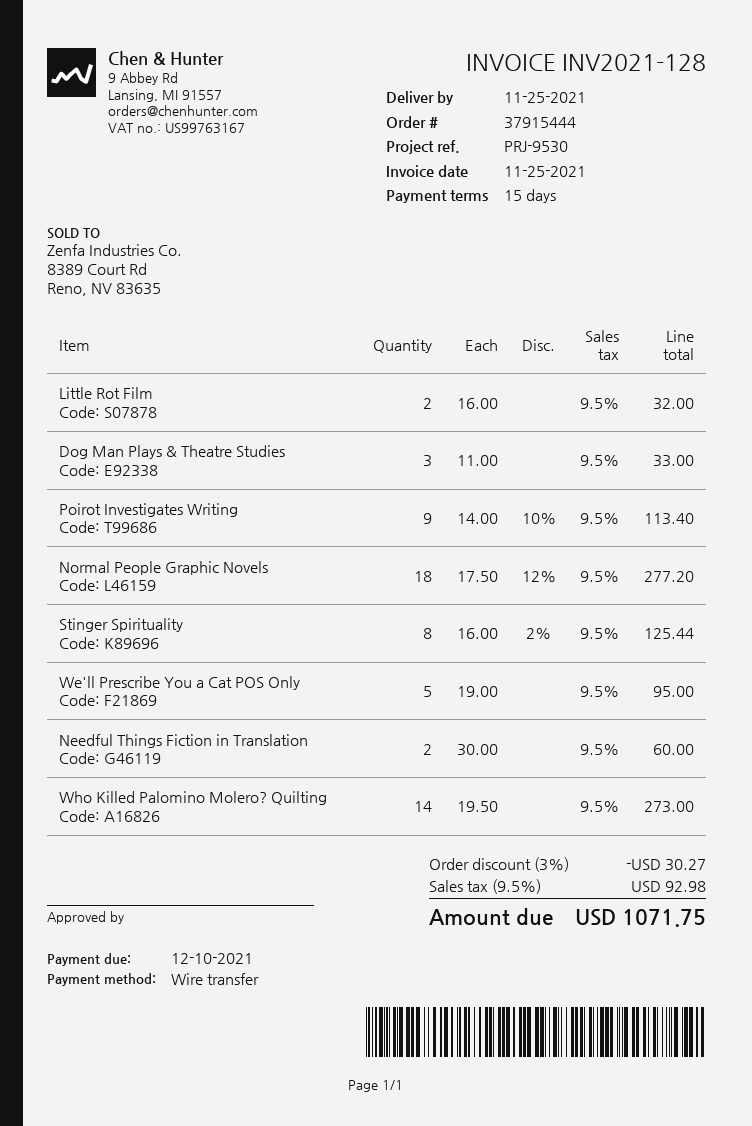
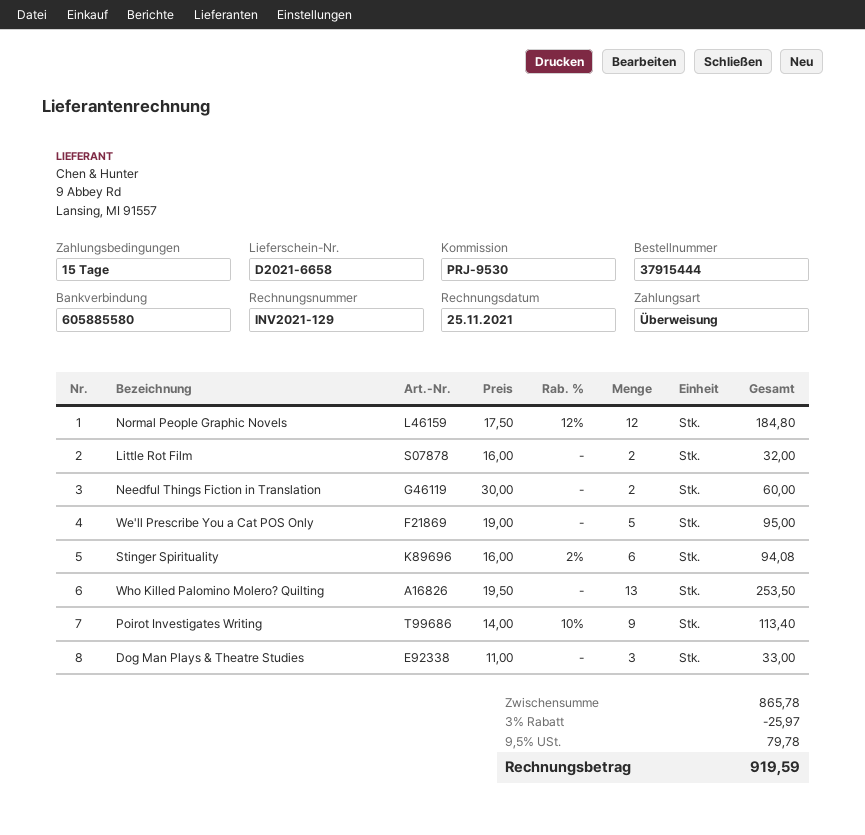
invoice number: INV2021-128 -> INV2021-129
Normal People Graphic Novels: 18 x 17.50 - 12% = 277.20 -> 12 x 17.50 - 12% = 184.80
Stinger Spirituality: 8 x 16.00 - 2% = 125.44 -> 6 x 16.00 - 2% = 94.08
Who Killed Palomino Molero? Quilting: 14 x 19.50 = 273.00 -> 13 x 19.50 = 253.50
discount: 3% = 30.27 -> 3% = 25.97
tax: 9.5% = 92.98 -> 9.5% = 79.78
total: 1071.75 -> 919.59

